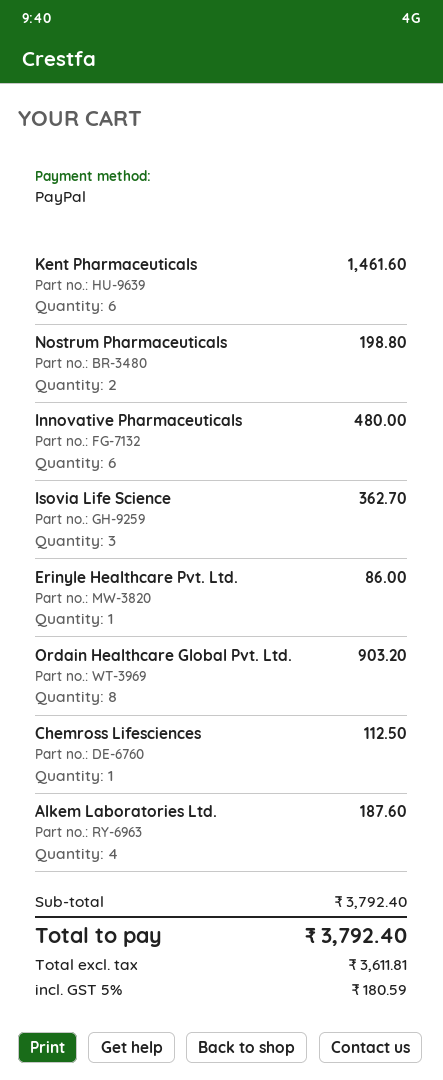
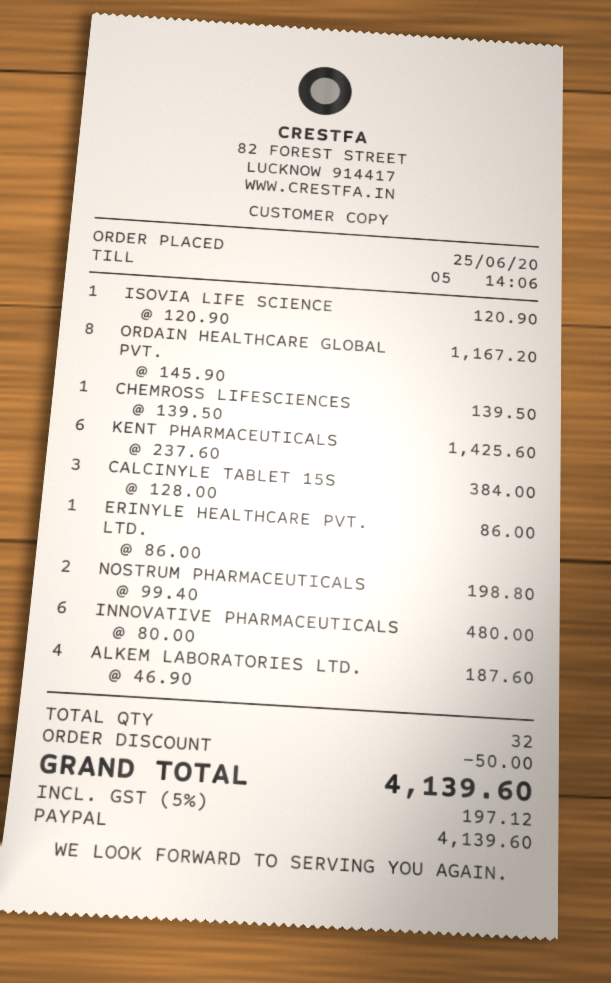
Kent Pharmaceuticals: 6 for 1461.60 -> 6 for 1425.60
Isovia Life Science: 3 for 362.70 -> 1 for 120.90
Ordain Healthcare Global Pvt. Ltd.: 8 for 903.20 -> 8 for 1167.20
Chemross Lifesciences: 1 for 112.50 -> 1 for 139.50
CALCINYLE TABLET 15S: none -> 3 for 384.00
discount: none -> 50.00
tax: 5% = 180.59 -> 5% = 197.12
total: 3792.40 -> 4139.60

